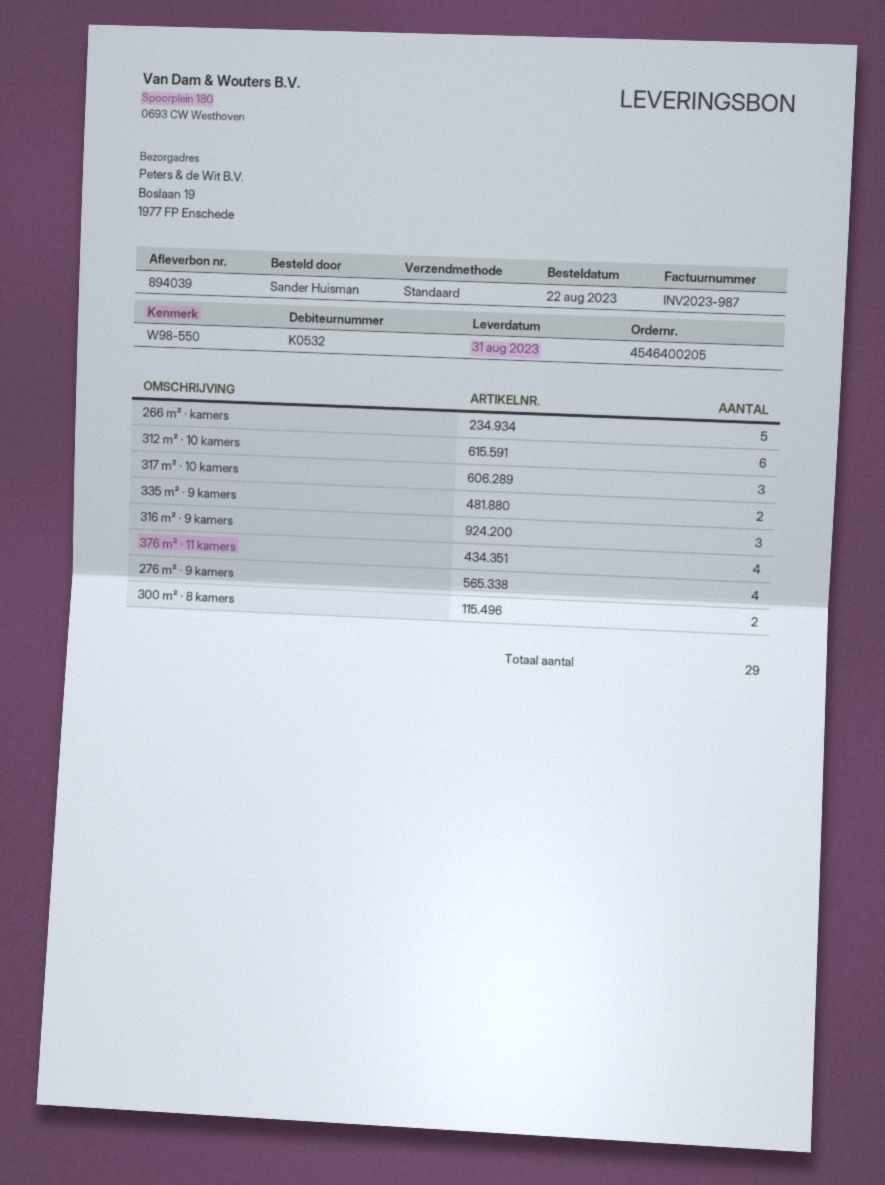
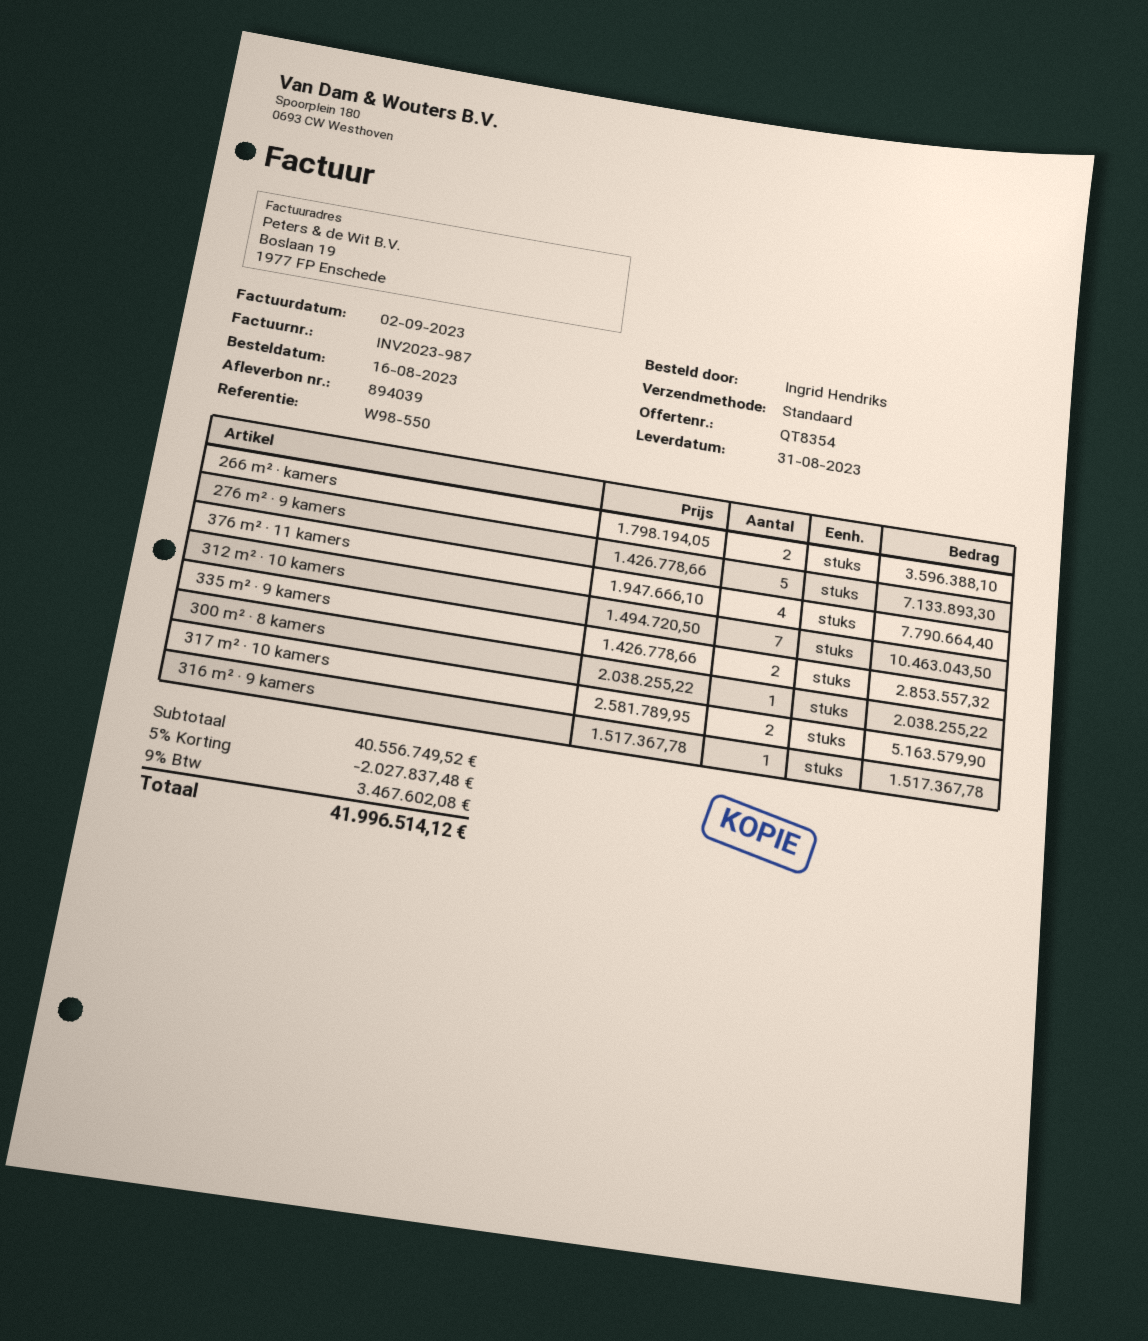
order date: 2023-08-22 -> 2023-08-16
ordered by: Sander Huisman -> Ingrid Hendriks
266 m² · kamers: 5 -> 2
312 m² · 10 kamers: 6 -> 7
317 m² · 10 kamers: 3 -> 2
316 m² · 9 kamers: 3 -> 1
276 m² · 9 kamers: 4 -> 5
300 m² · 8 kamers: 2 -> 1

